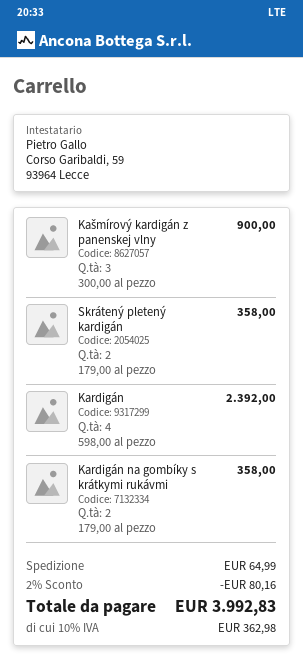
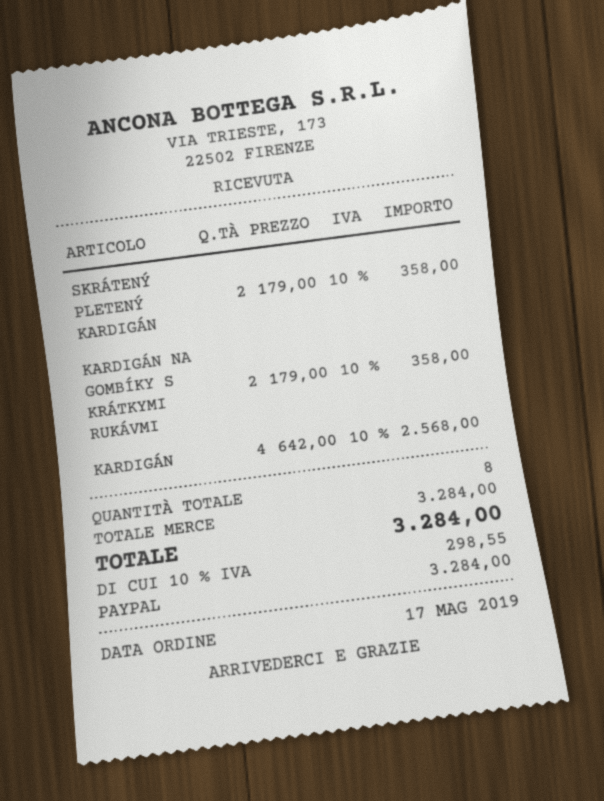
Kašmírový kardigán z panenskej vlny: 3 x 300.00 = 900.00 -> none
Kardigán: 4 x 598.00 = 2392.00 -> 4 x 642.00 = 2568.00
discount: 2% = 80.16 -> none
shipping: 64.99 -> none
tax: 10% = 362.98 -> 10% = 298.55
total: 3992.83 -> 3284.00

